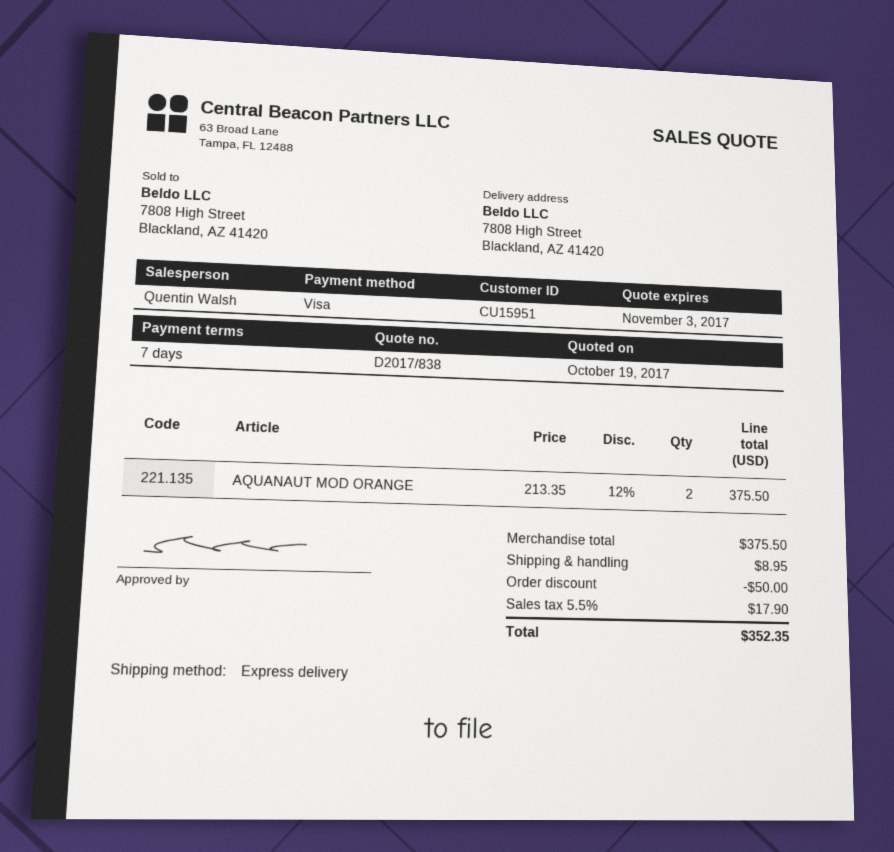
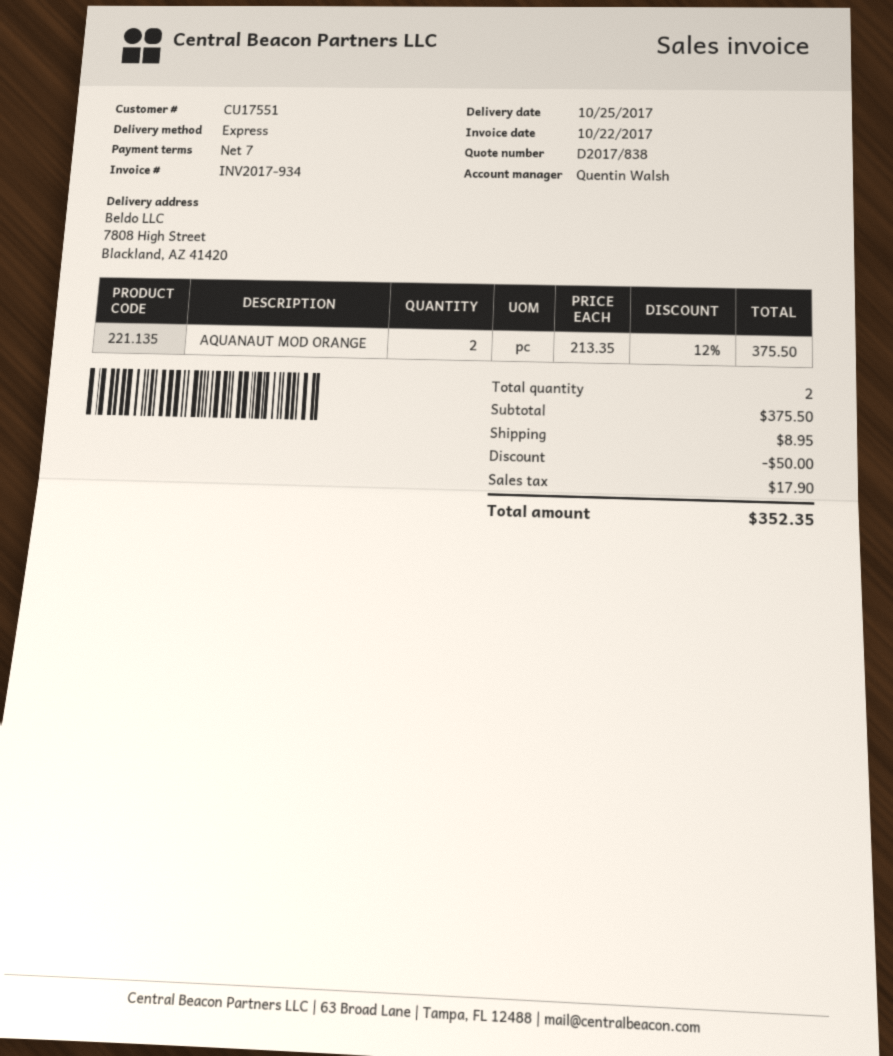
customer number: CU15951 -> CU17551

